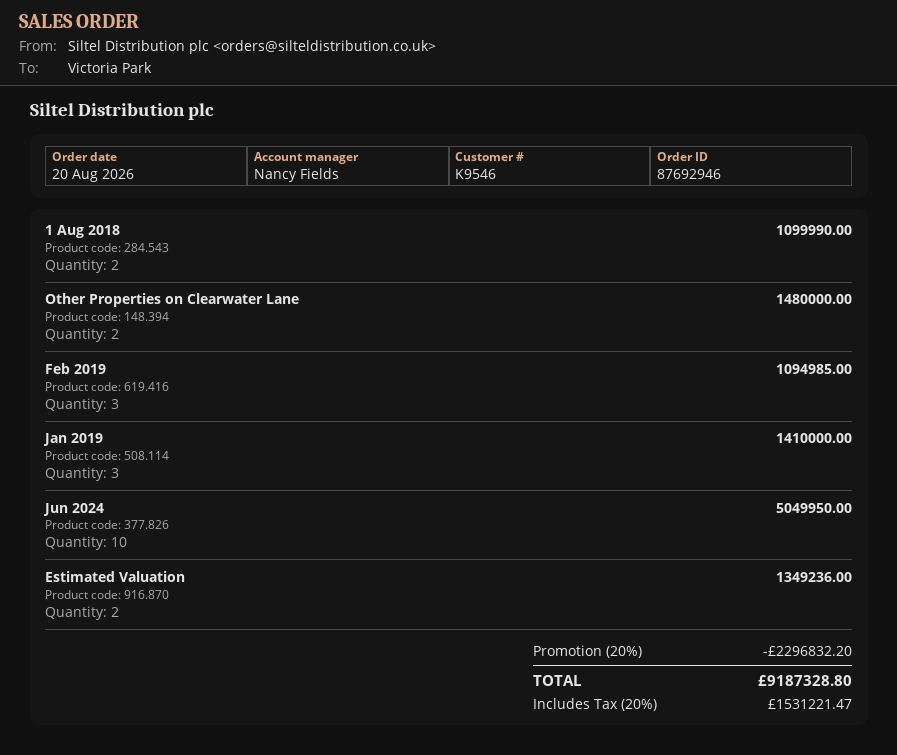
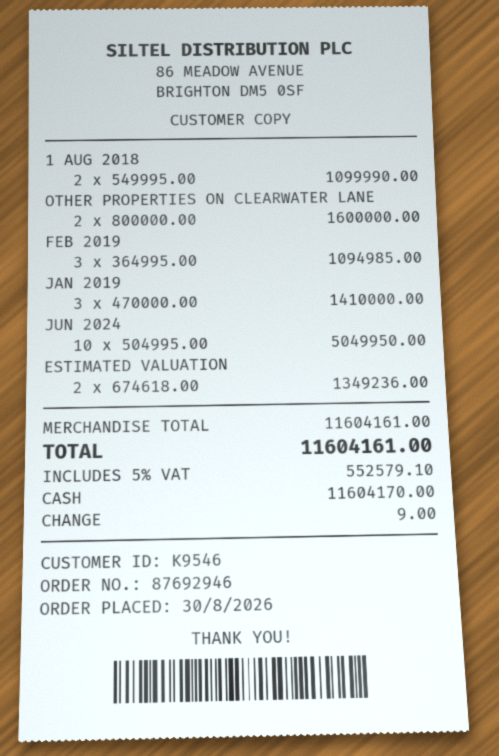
order date: 2026-08-20 -> 2026-08-30
Other Properties on Clearwater Lane: 2 for 1480000.00 -> 2 for 1600000.00
discount: 20% = 2296832.20 -> none
tax: 20% = 1531221.47 -> 5% = 552579.10
total: 9187328.80 -> 11604161.00

